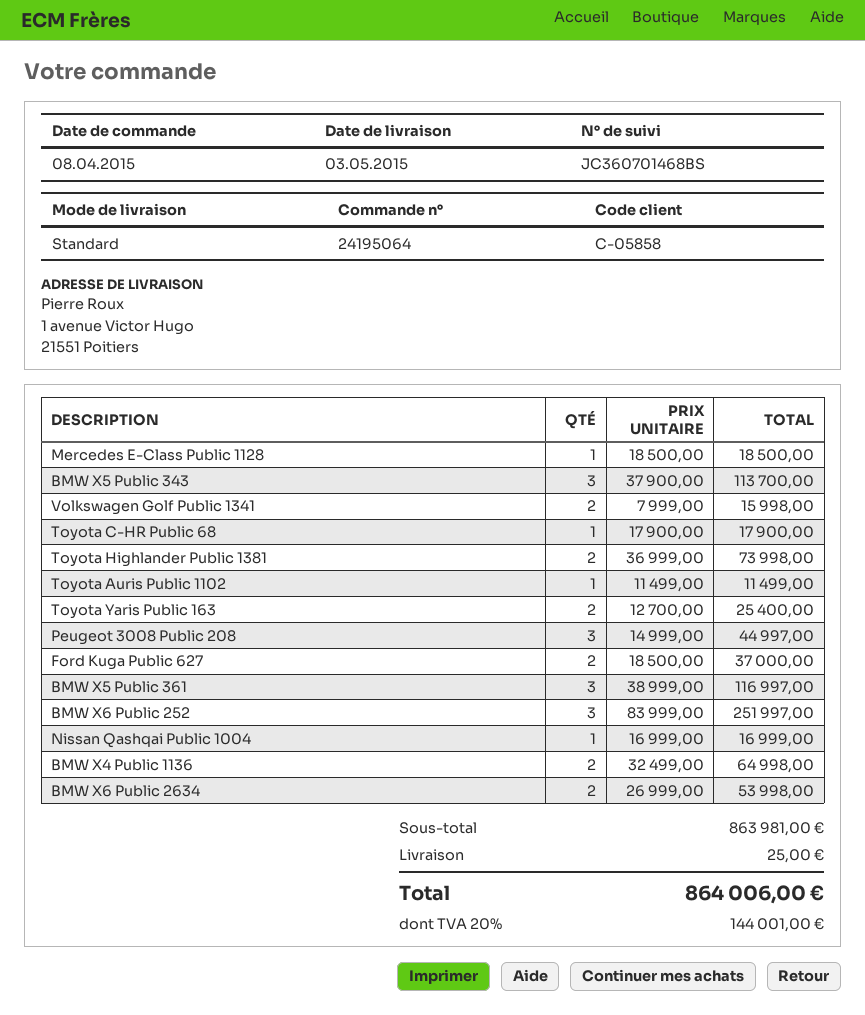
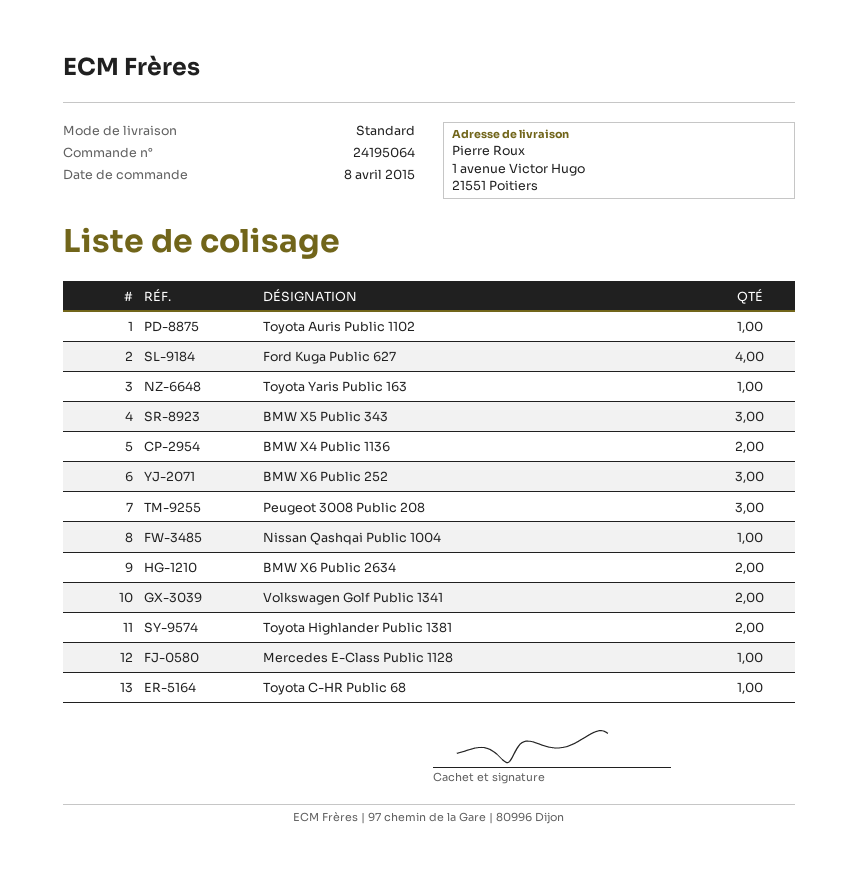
Toyota Yaris Public 163: 2 -> 1
Ford Kuga Public 627: 2 -> 4
BMW X5 Public 361: 3 -> none

